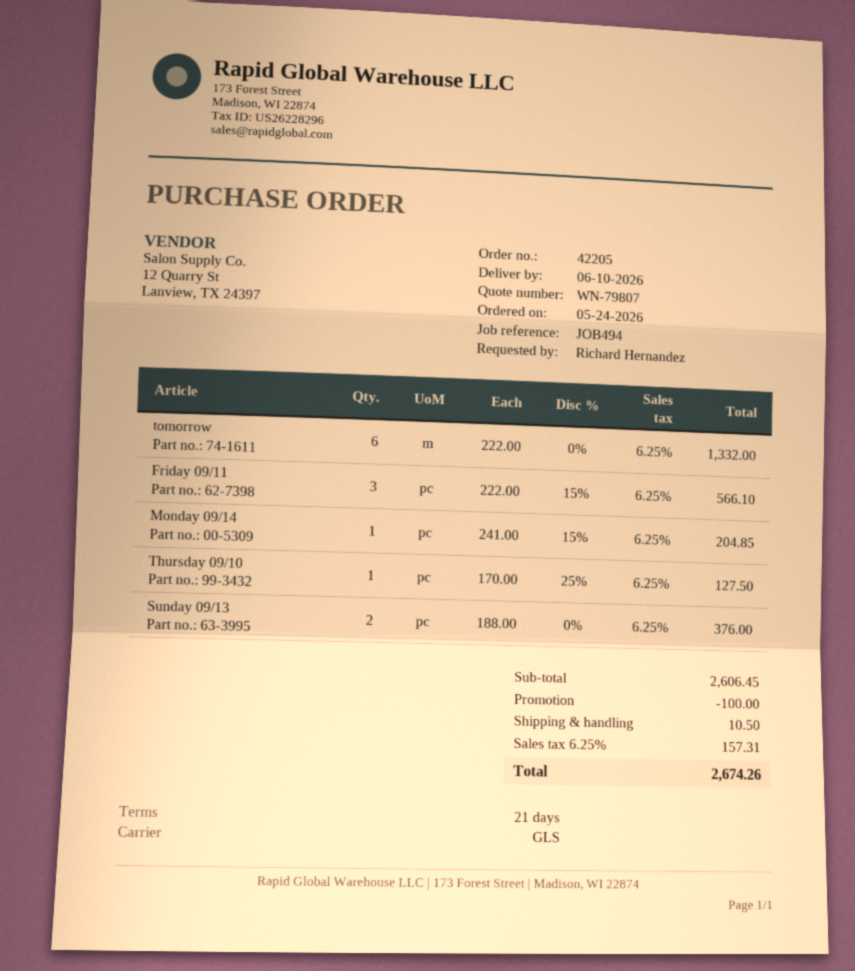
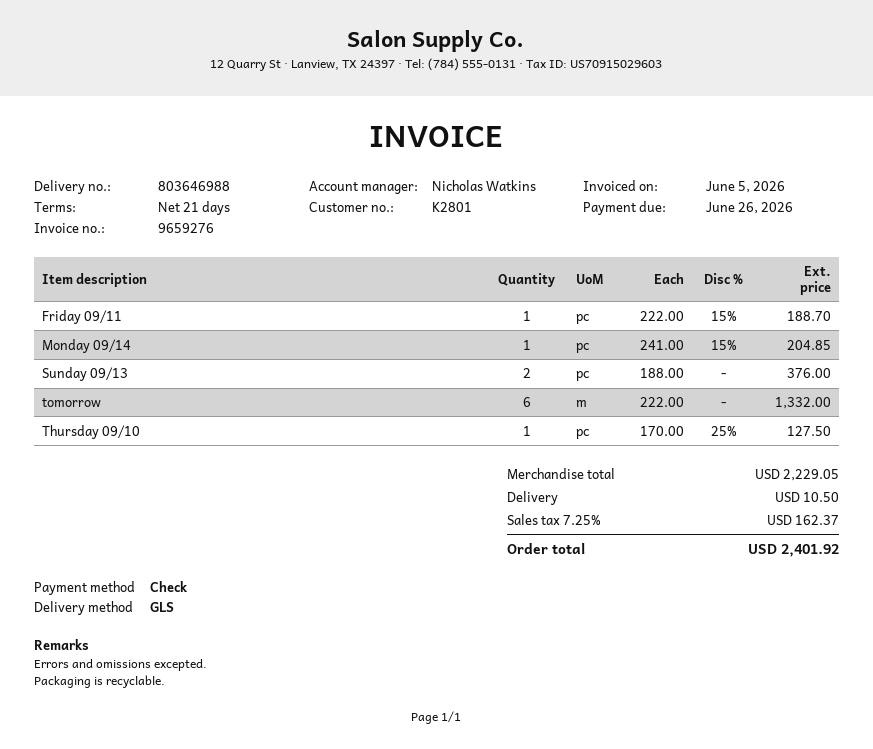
Friday 09/11: 3 x 222.00 - 15% = 566.10 -> 1 x 222.00 - 15% = 188.70
subtotal: 2606.45 -> 2229.05
discount: 100.00 -> none
tax: 6.25% = 157.31 -> 7.25% = 162.37
total: 2674.26 -> 2401.92

